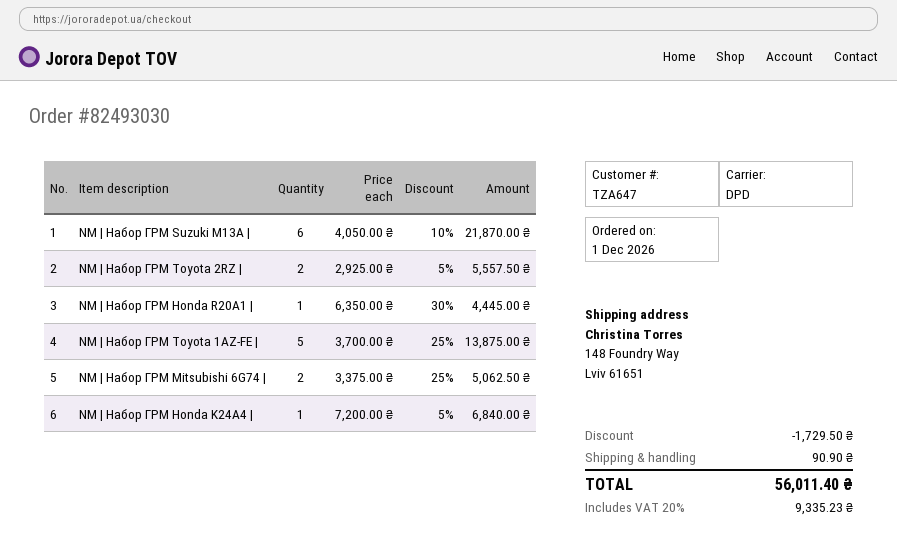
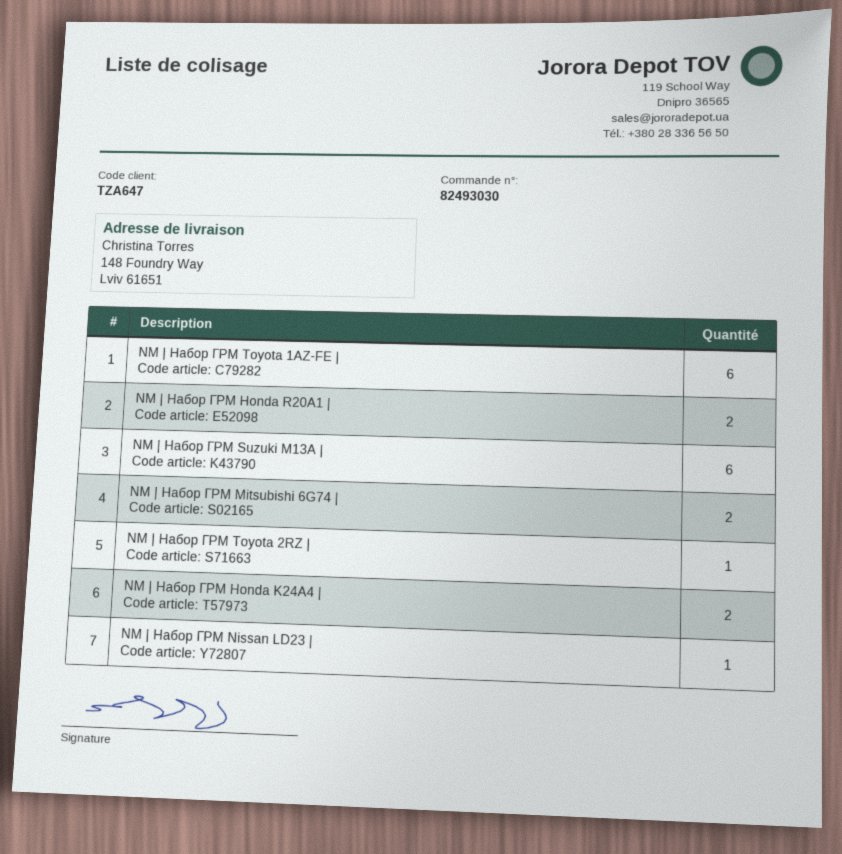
NM | Набор ГРМ Toyota 2RZ |: 2 -> 1
NM | Набор ГРМ Honda R20A1 |: 1 -> 2
NM | Набор ГРМ Toyota 1AZ-FE |: 5 -> 6
NM | Набор ГРМ Honda K24A4 |: 1 -> 2
NM | Набор ГРМ Nissan LD23 |: none -> 1

